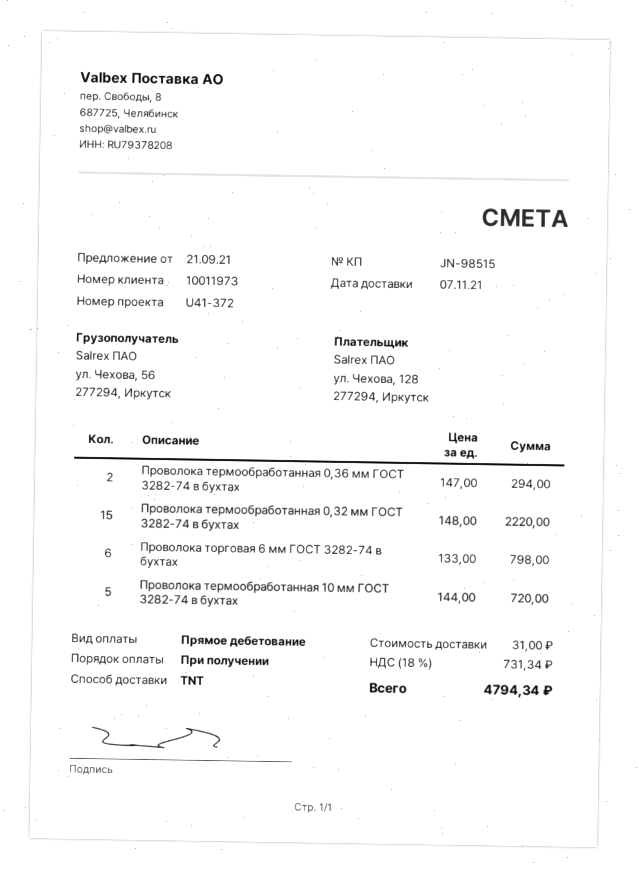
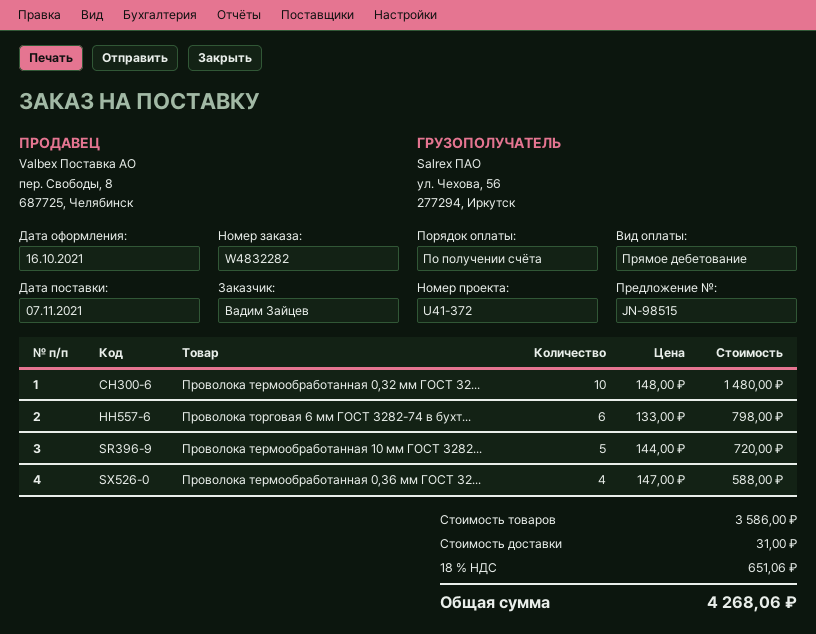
Проволока термообработанная 0,36 мм ГОСТ 3282-74 в бухтах: 2 x 147.00 = 294.00 -> 4 x 147.00 = 588.00
Проволока термообработанная 0,32 мм ГОСТ 3282-74 в бухтах: 15 x 148.00 = 2220.00 -> 10 x 148.00 = 1480.00
tax: 18% = 731.34 -> 18% = 651.06
total: 4794.34 -> 4268.06

